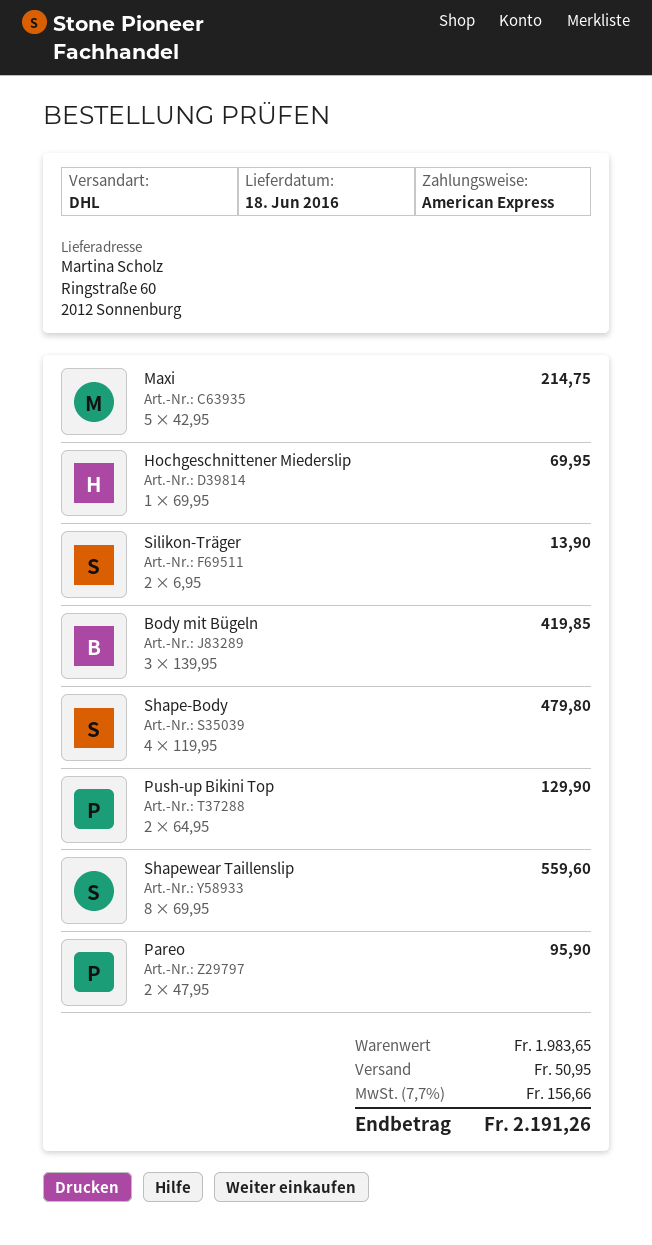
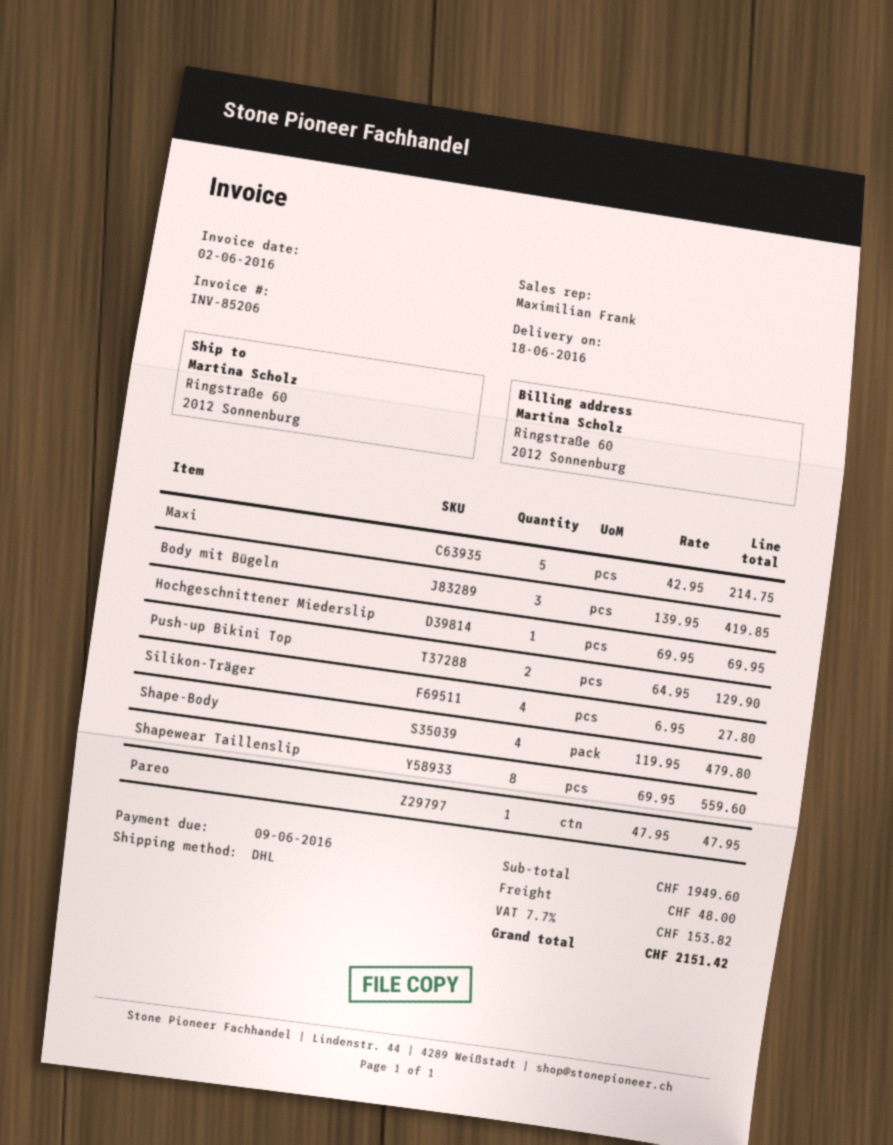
Silikon-Träger: 2 x 6.95 = 13.90 -> 4 x 6.95 = 27.80
Pareo: 2 x 47.95 = 95.90 -> 1 x 47.95 = 47.95
subtotal: 1983.65 -> 1949.60
shipping: 50.95 -> 48.00
tax: 7.7% = 156.66 -> 7.7% = 153.82
total: 2191.26 -> 2151.42

